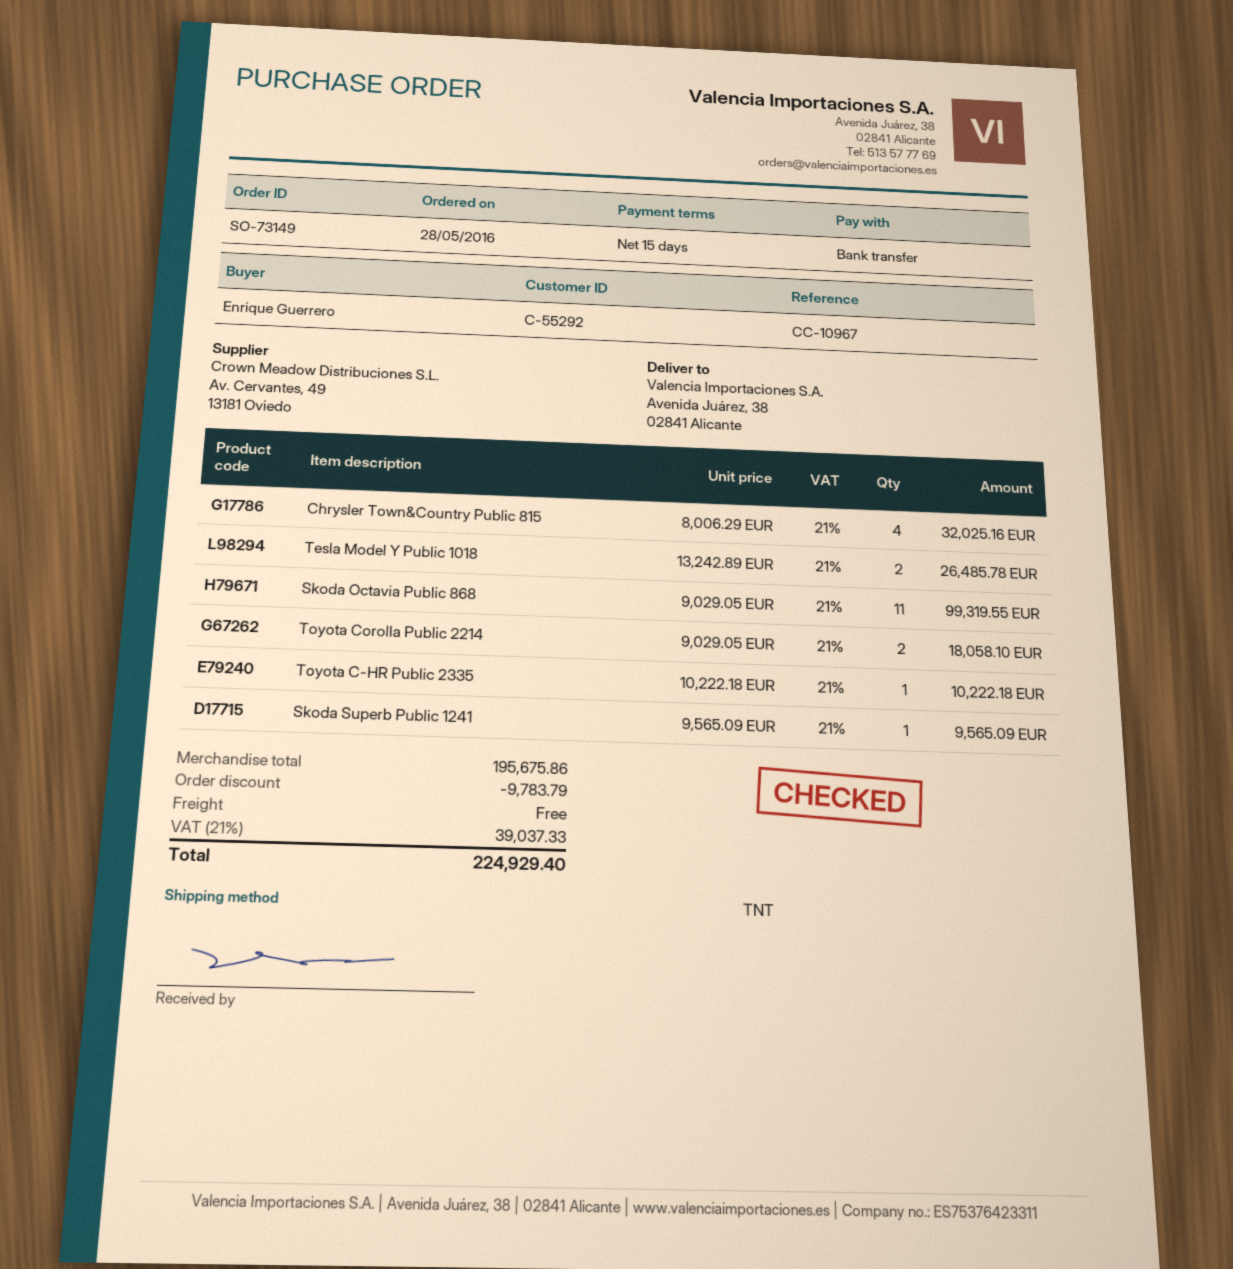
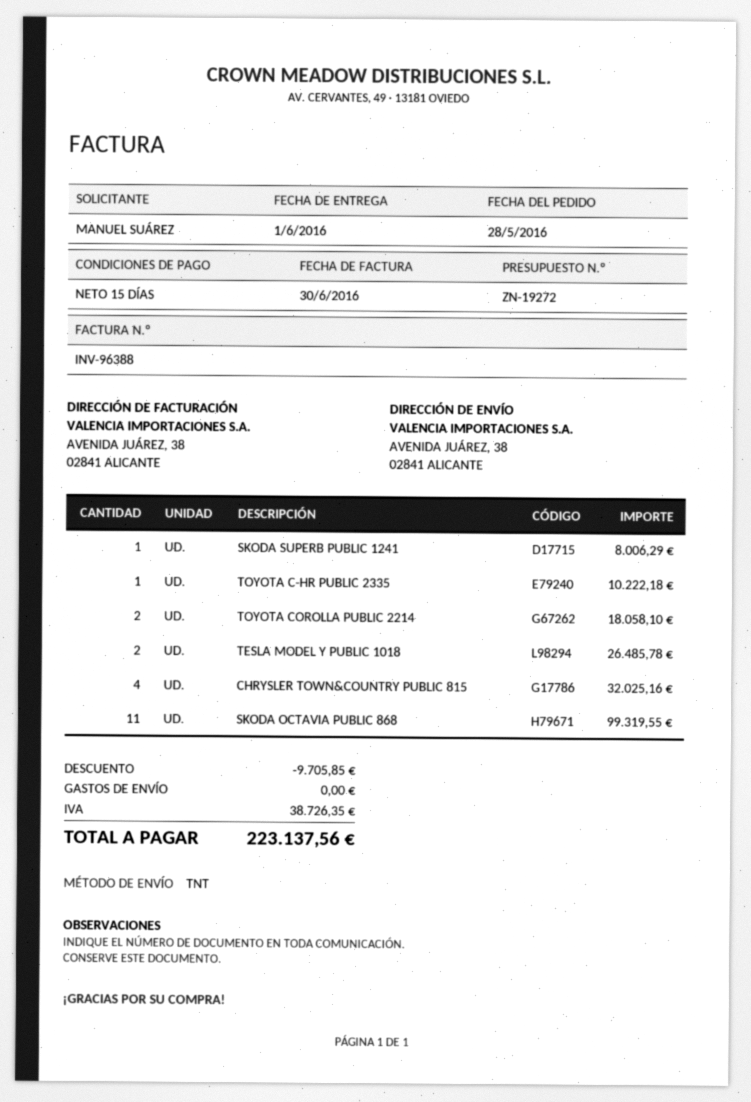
ordered by: Enrique Guerrero -> MANUEL SUÁREZ
Skoda Superb Public 1241: 1 for 9565.09 -> 1 for 8006.29
discount: 9783.79 -> 9705.85
tax: 39037.33 -> 38726.35
total: 224929.40 -> 223137.56

